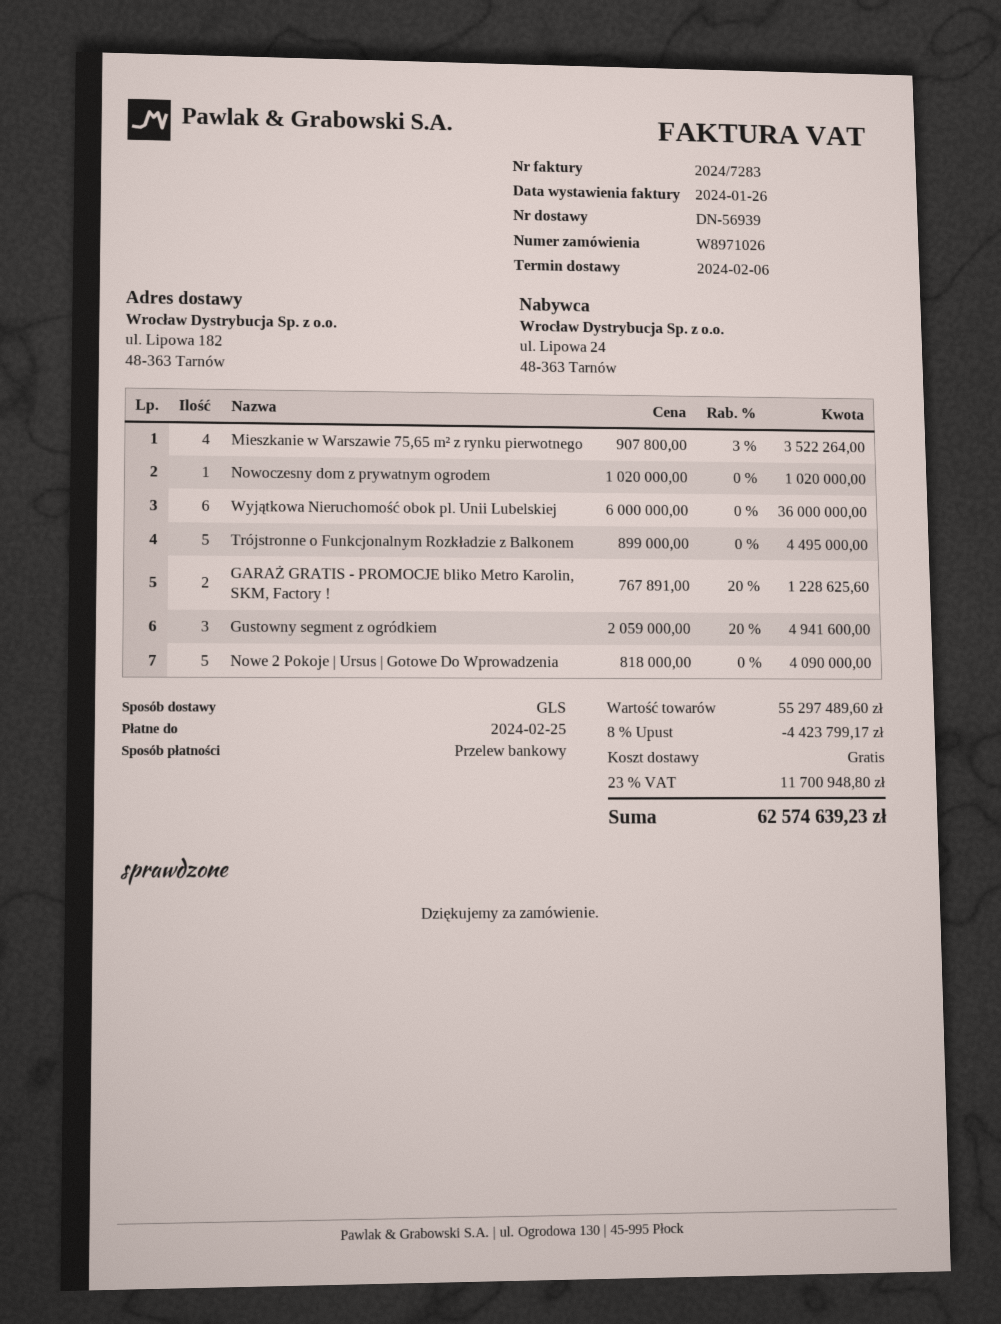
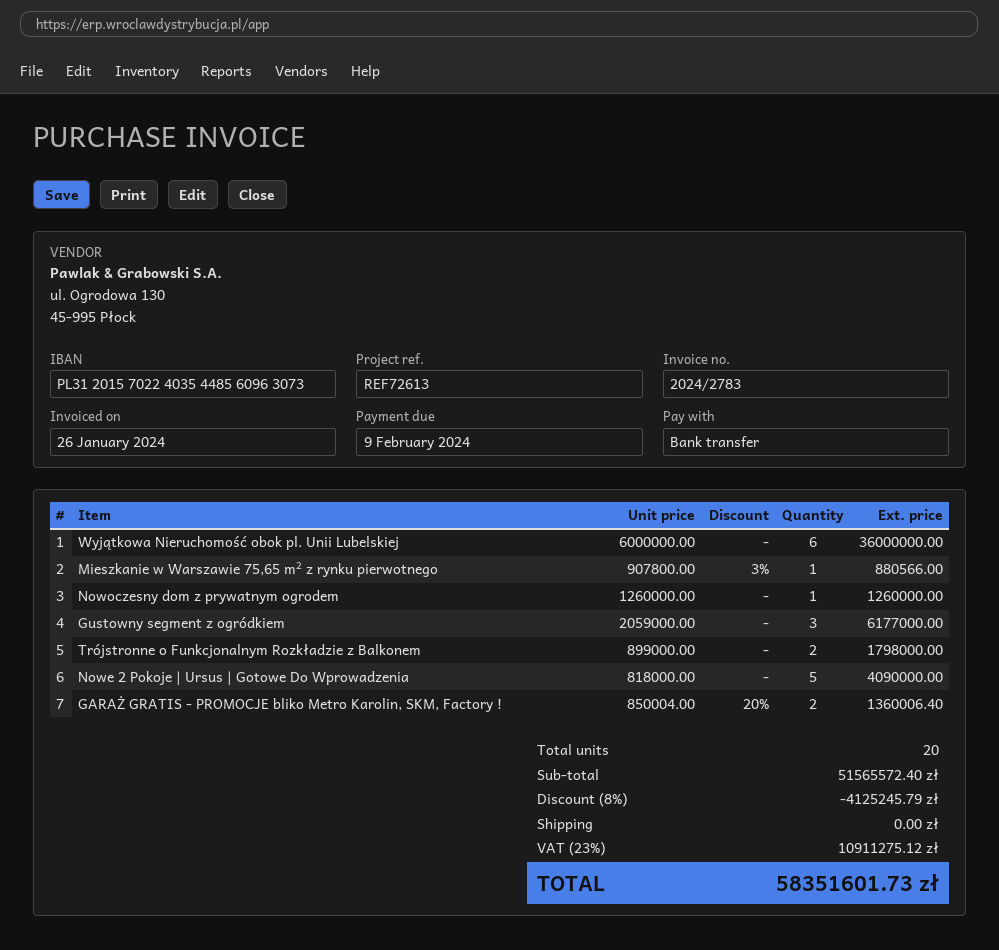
invoice number: 2024/7283 -> 2024/2783
due date: 2024-02-25 -> 2024-02-09
Mieszkanie w Warszawie 75,65 m² z rynku pierwotnego: 4 x 907800.00 - 3% = 3522264.00 -> 1 x 907800.00 - 3% = 880566.00
Nowoczesny dom z prywatnym ogrodem: 1 x 1020000.00 = 1020000.00 -> 1 x 1260000.00 = 1260000.00
Trójstronne o Funkcjonalnym Rozkładzie z Balkonem: 5 x 899000.00 = 4495000.00 -> 2 x 899000.00 = 1798000.00
GARAŻ GRATIS - PROMOCJE bliko Metro Karolin, SKM, Factory !: 2 x 767891.00 - 20% = 1228625.60 -> 2 x 850004.00 - 20% = 1360006.40
Gustowny segment z ogródkiem: 3 x 2059000.00 - 20% = 4941600.00 -> 3 x 2059000.00 = 6177000.00
subtotal: 55297489.60 -> 51565572.40
discount: 8% = 4423799.17 -> 8% = 4125245.79
tax: 23% = 11700948.80 -> 23% = 10911275.12
total: 62574639.23 -> 58351601.73

